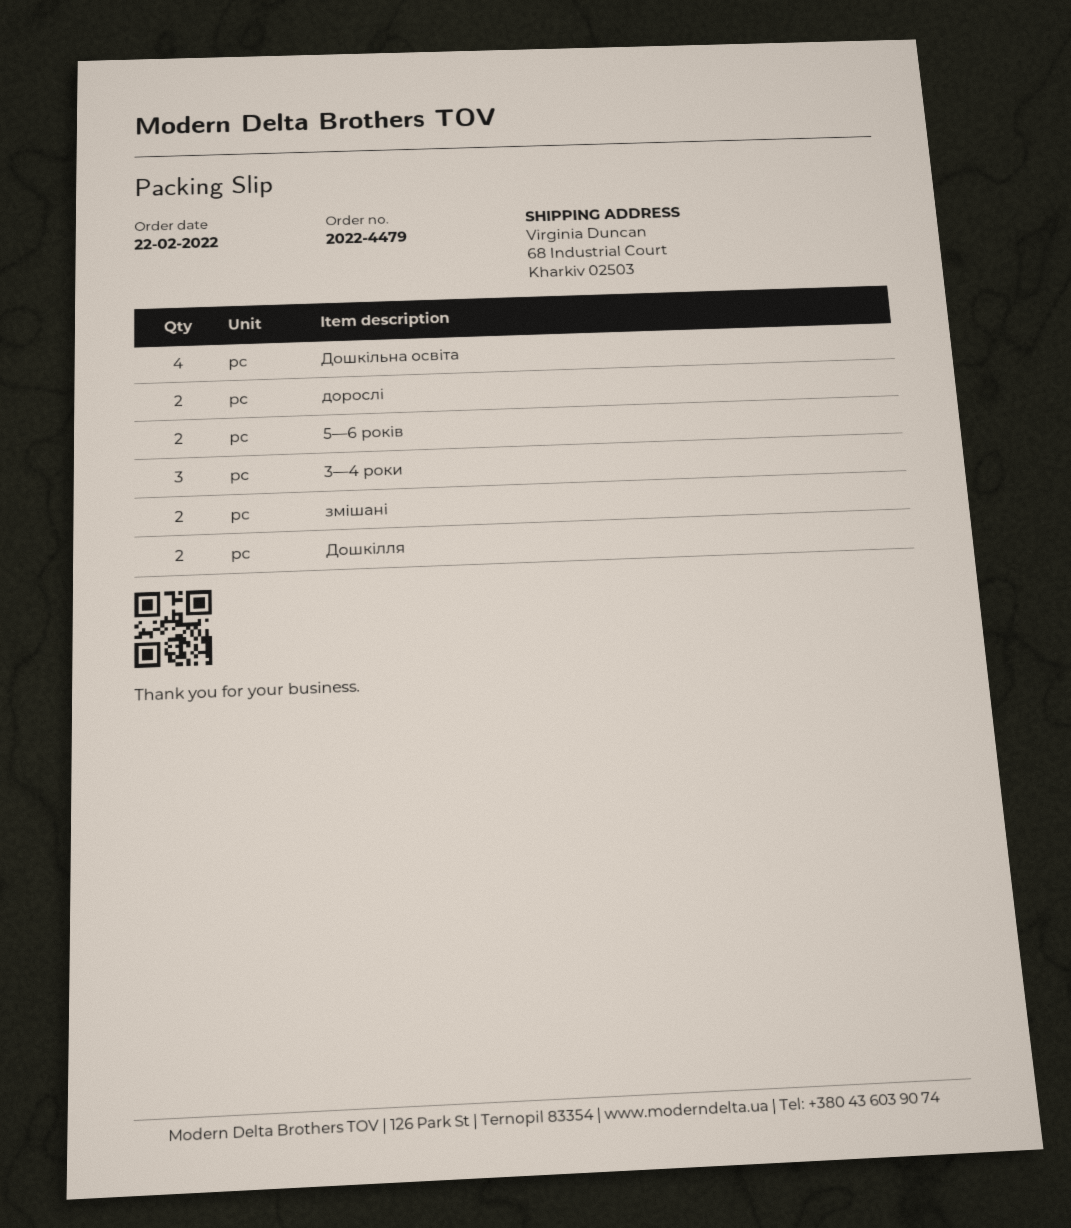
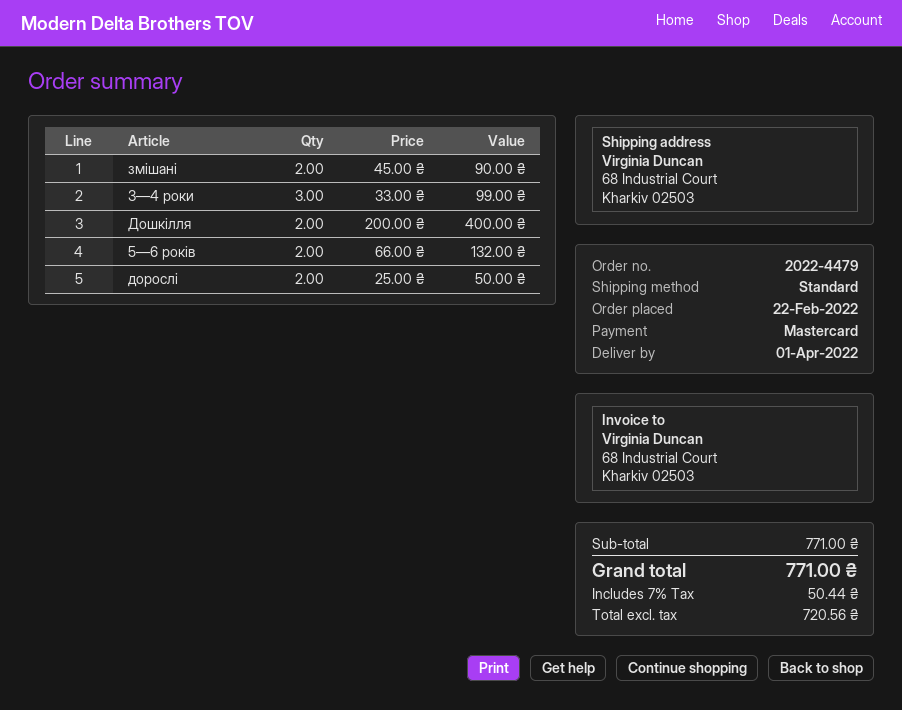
Дошкільна освіта: 4 -> none

